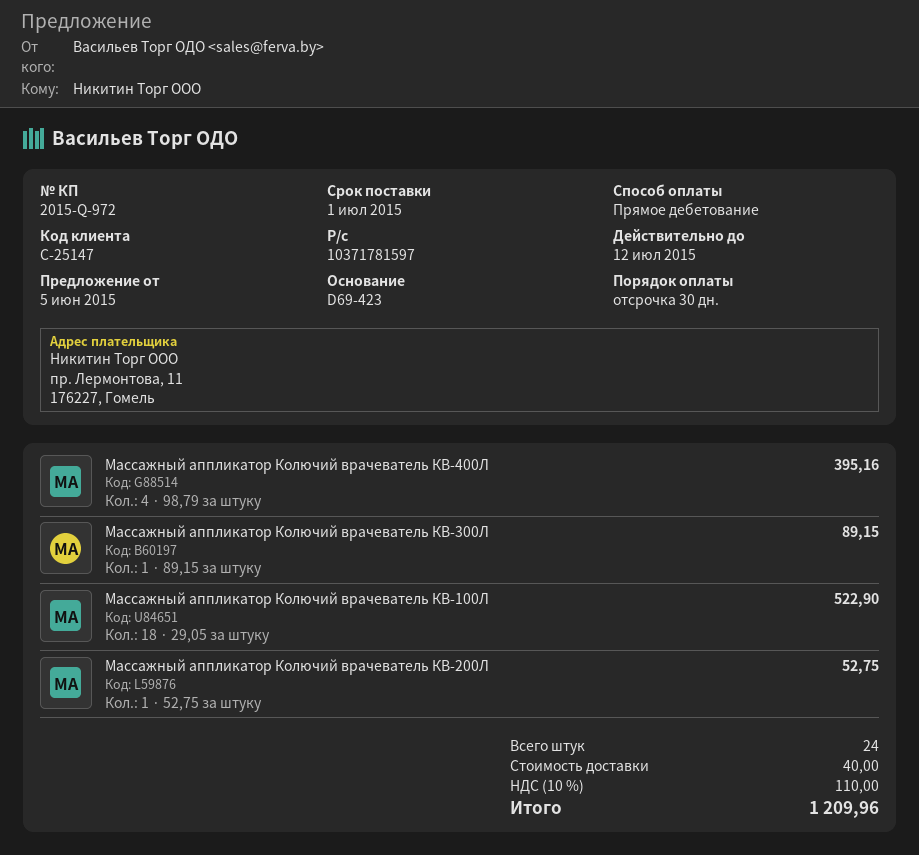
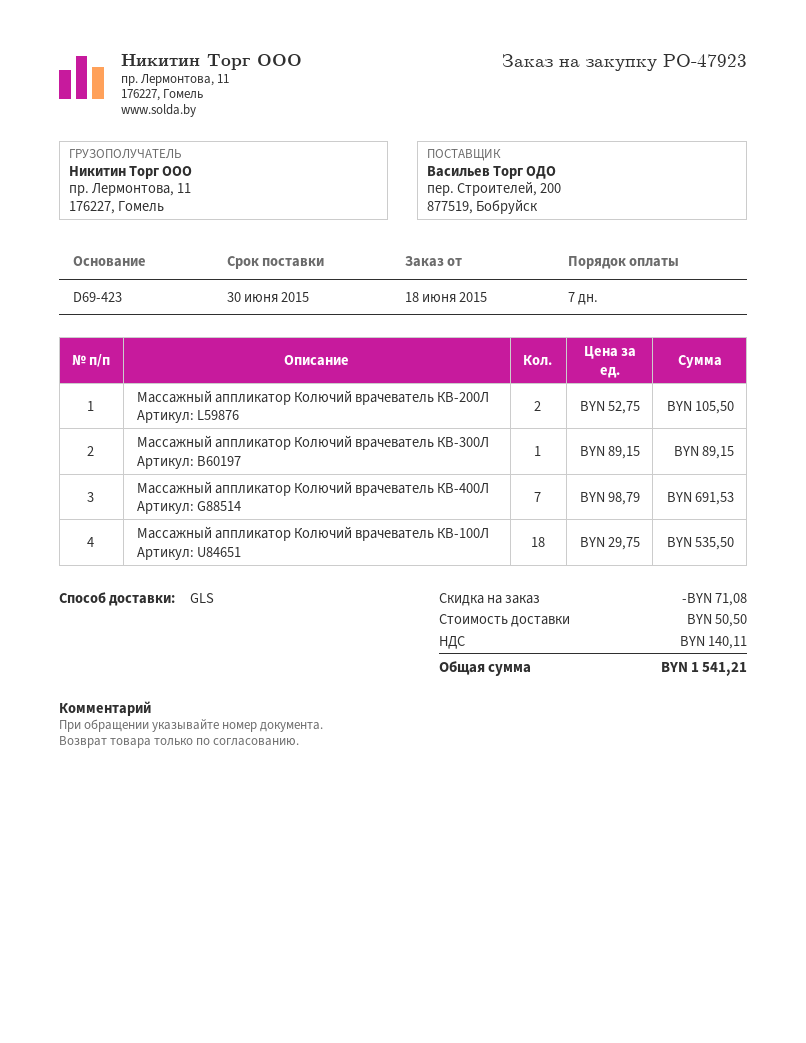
delivery date: 2015-07-01 -> 2015-06-30
payment terms: 30 days -> 7 days
Массажный аппликатор Колючий врачеватель КВ-400Л: 4 x 98.79 = 395.16 -> 7 x 98.79 = 691.53
Массажный аппликатор Колючий врачеватель КВ-100Л: 18 x 29.05 = 522.90 -> 18 x 29.75 = 535.50
Массажный аппликатор Колючий врачеватель КВ-200Л: 1 x 52.75 = 52.75 -> 2 x 52.75 = 105.50
discount: none -> 71.08
shipping: 40.00 -> 50.50
tax: 110.00 -> 140.11
total: 1209.96 -> 1541.21

